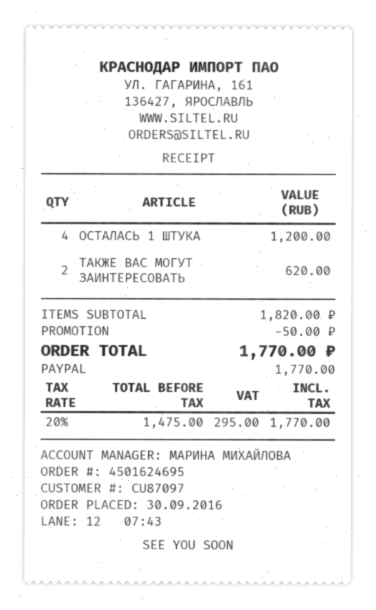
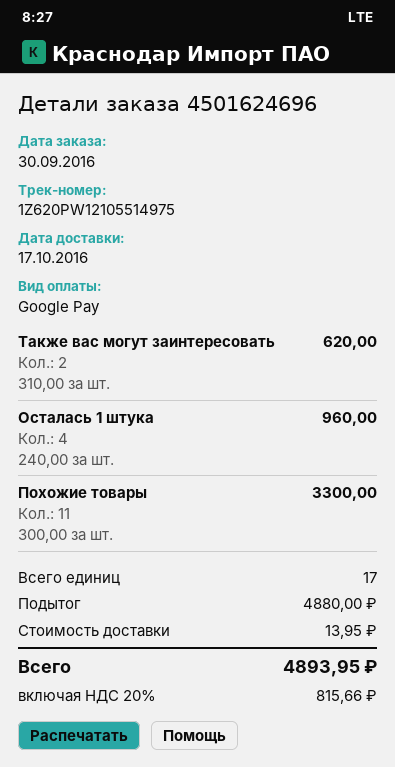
order number: 4501624695 -> 4501624696
payment method: PayPal -> Google Pay
ОСТАЛАСЬ 1 ШТУКА: 4 for 1200.00 -> 4 for 960.00
Похожие товары: none -> 11 for 3300.00
subtotal: 1820.00 -> 4880.00
discount: 50.00 -> none
shipping: none -> 13.95
tax: 20% = 295.00 -> 20% = 815.66
total: 1770.00 -> 4893.95

